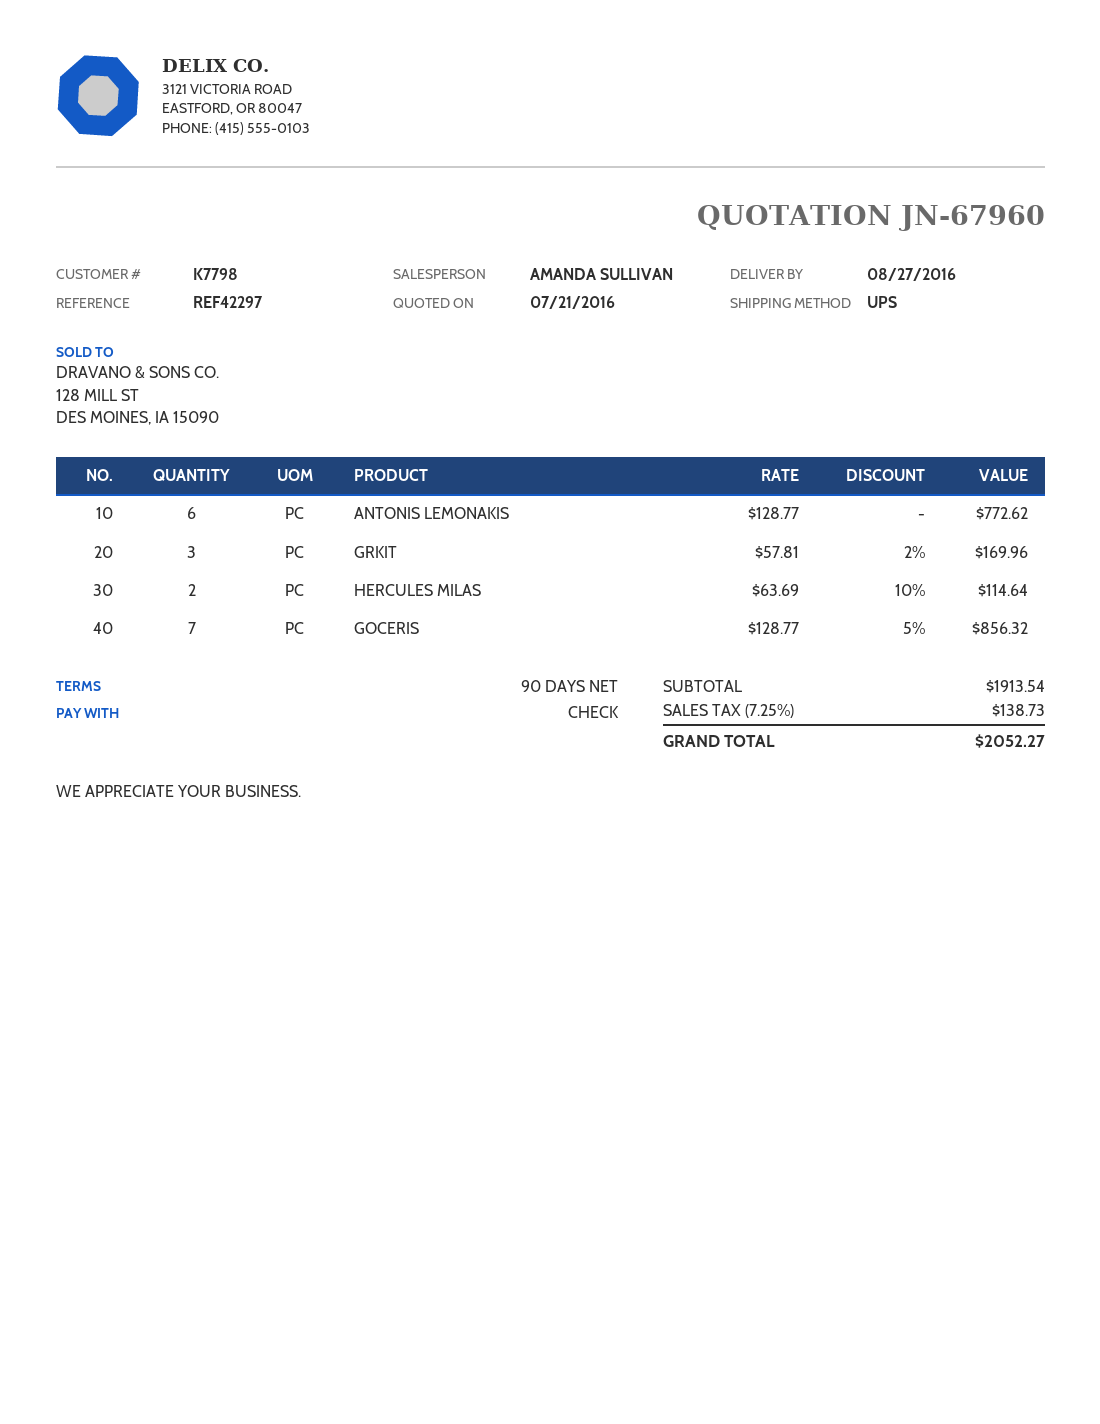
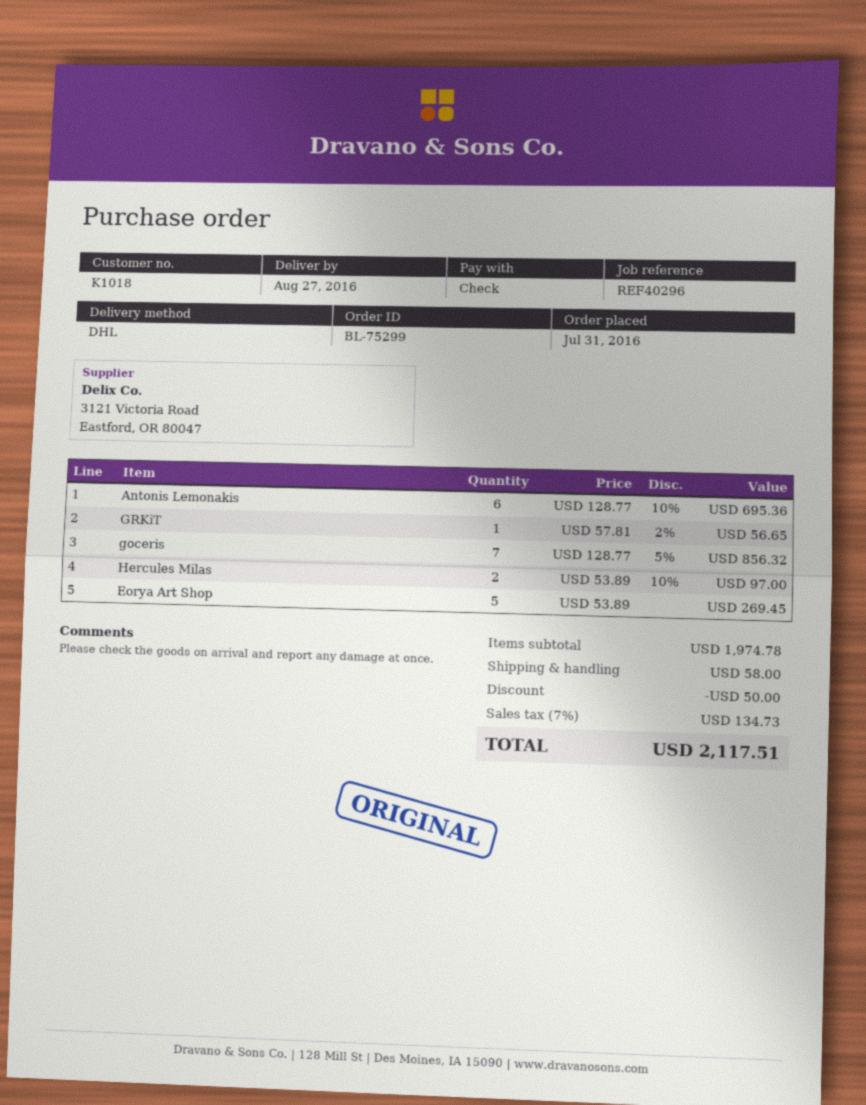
customer number: K7798 -> K1018
reference: REF42297 -> REF40296
shipping method: UPS -> DHL
ANTONIS LEMONAKIS: 6 x 128.77 = 772.62 -> 6 x 128.77 - 10% = 695.36
GRKIT: 3 x 57.81 - 2% = 169.96 -> 1 x 57.81 - 2% = 56.65
HERCULES MILAS: 2 x 63.69 - 10% = 114.64 -> 2 x 53.89 - 10% = 97.00
Eorya Art Shop: none -> 5 x 53.89 = 269.45
subtotal: 1913.54 -> 1974.78
discount: none -> 50.00
shipping: none -> 58.00
tax: 7.25% = 138.73 -> 7% = 134.73
total: 2052.27 -> 2117.51

